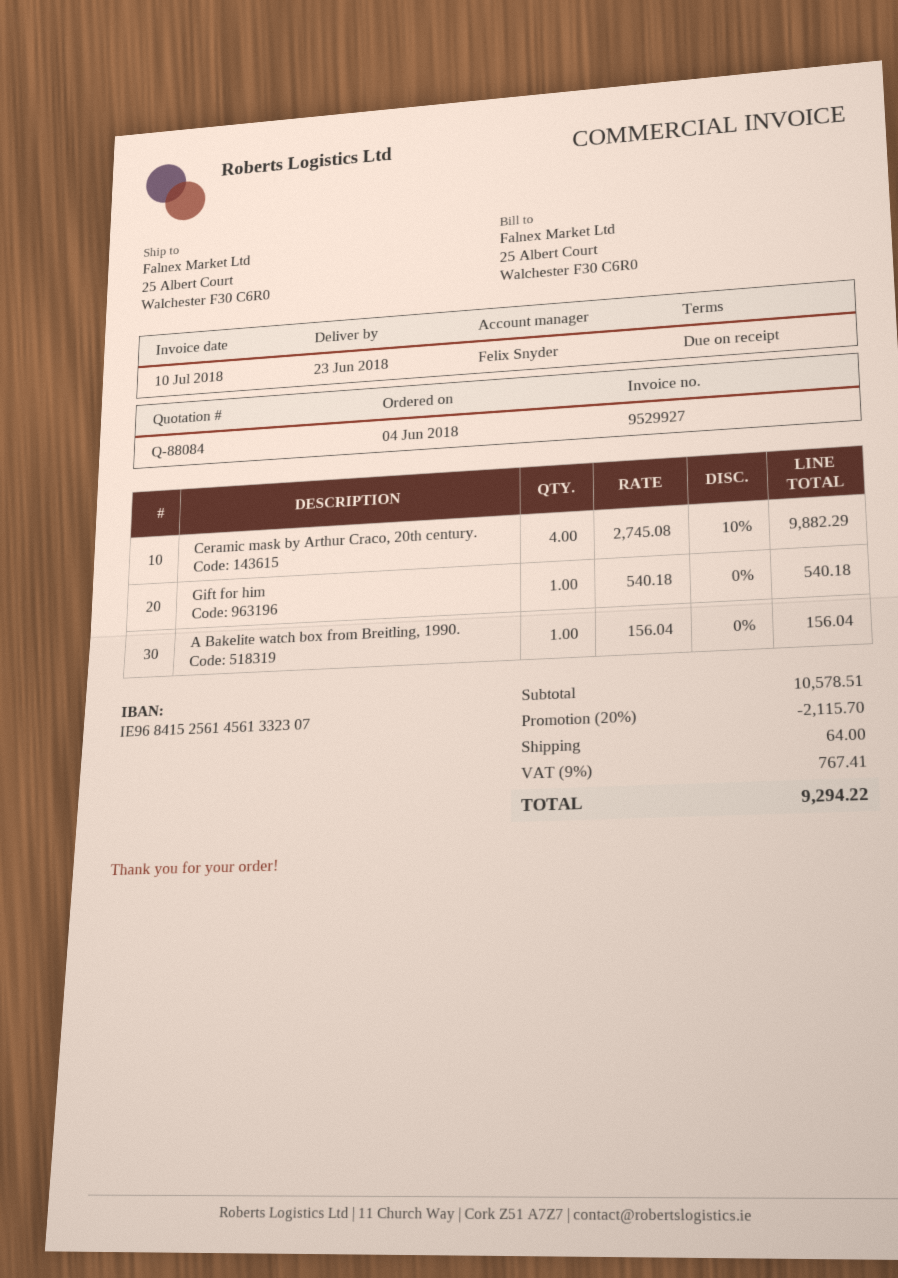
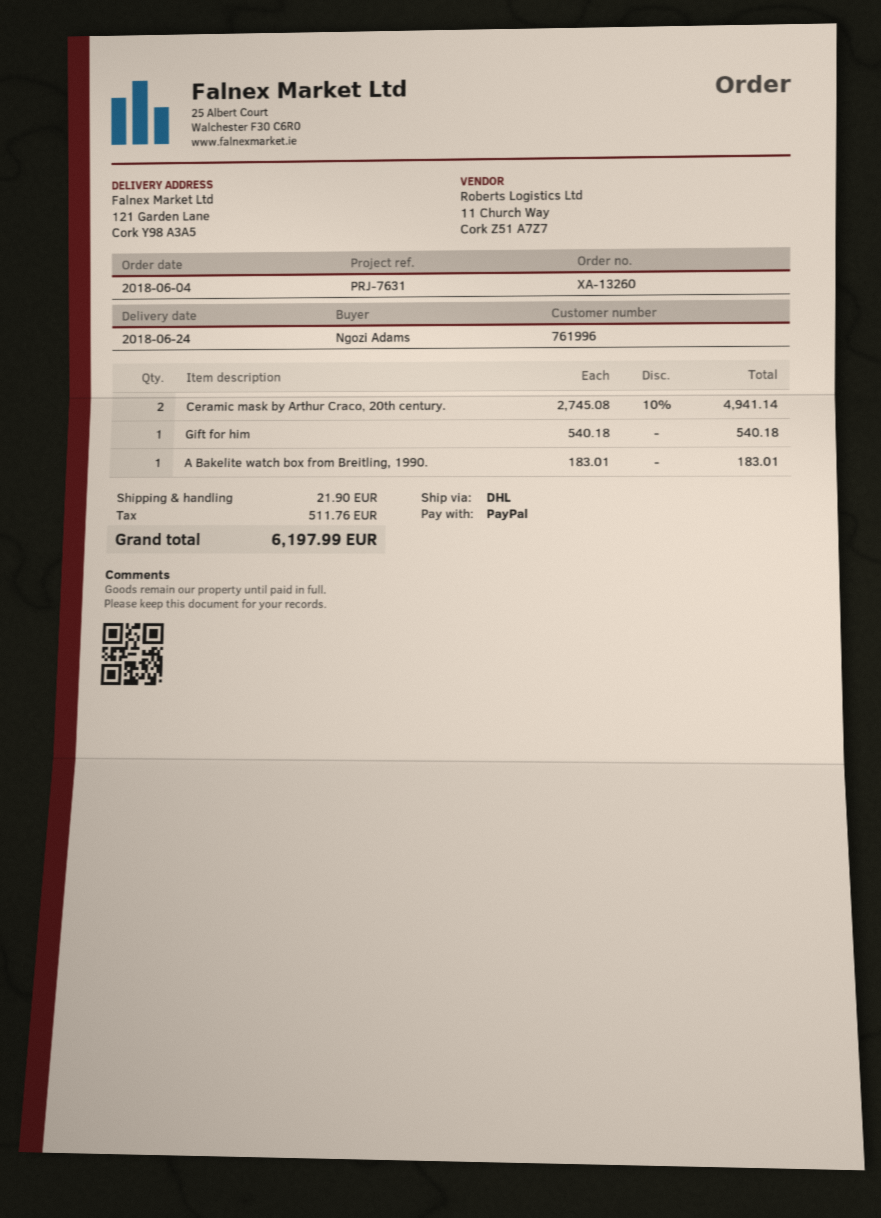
delivery date: 2018-06-23 -> 2018-06-24
ship to: 25 Albert Court, Walchester F30 C6R0 -> 121 Garden Lane, Cork Y98 A3A5
Ceramic mask by Arthur Craco, 20th century.: 4 x 2745.08 - 10% = 9882.29 -> 2 x 2745.08 - 10% = 4941.14
A Bakelite watch box from Breitling, 1990.: 1 x 156.04 = 156.04 -> 1 x 183.01 = 183.01
discount: 20% = 2115.70 -> none
shipping: 64.00 -> 21.90
tax: 767.41 -> 511.76
total: 9294.22 -> 6197.99

